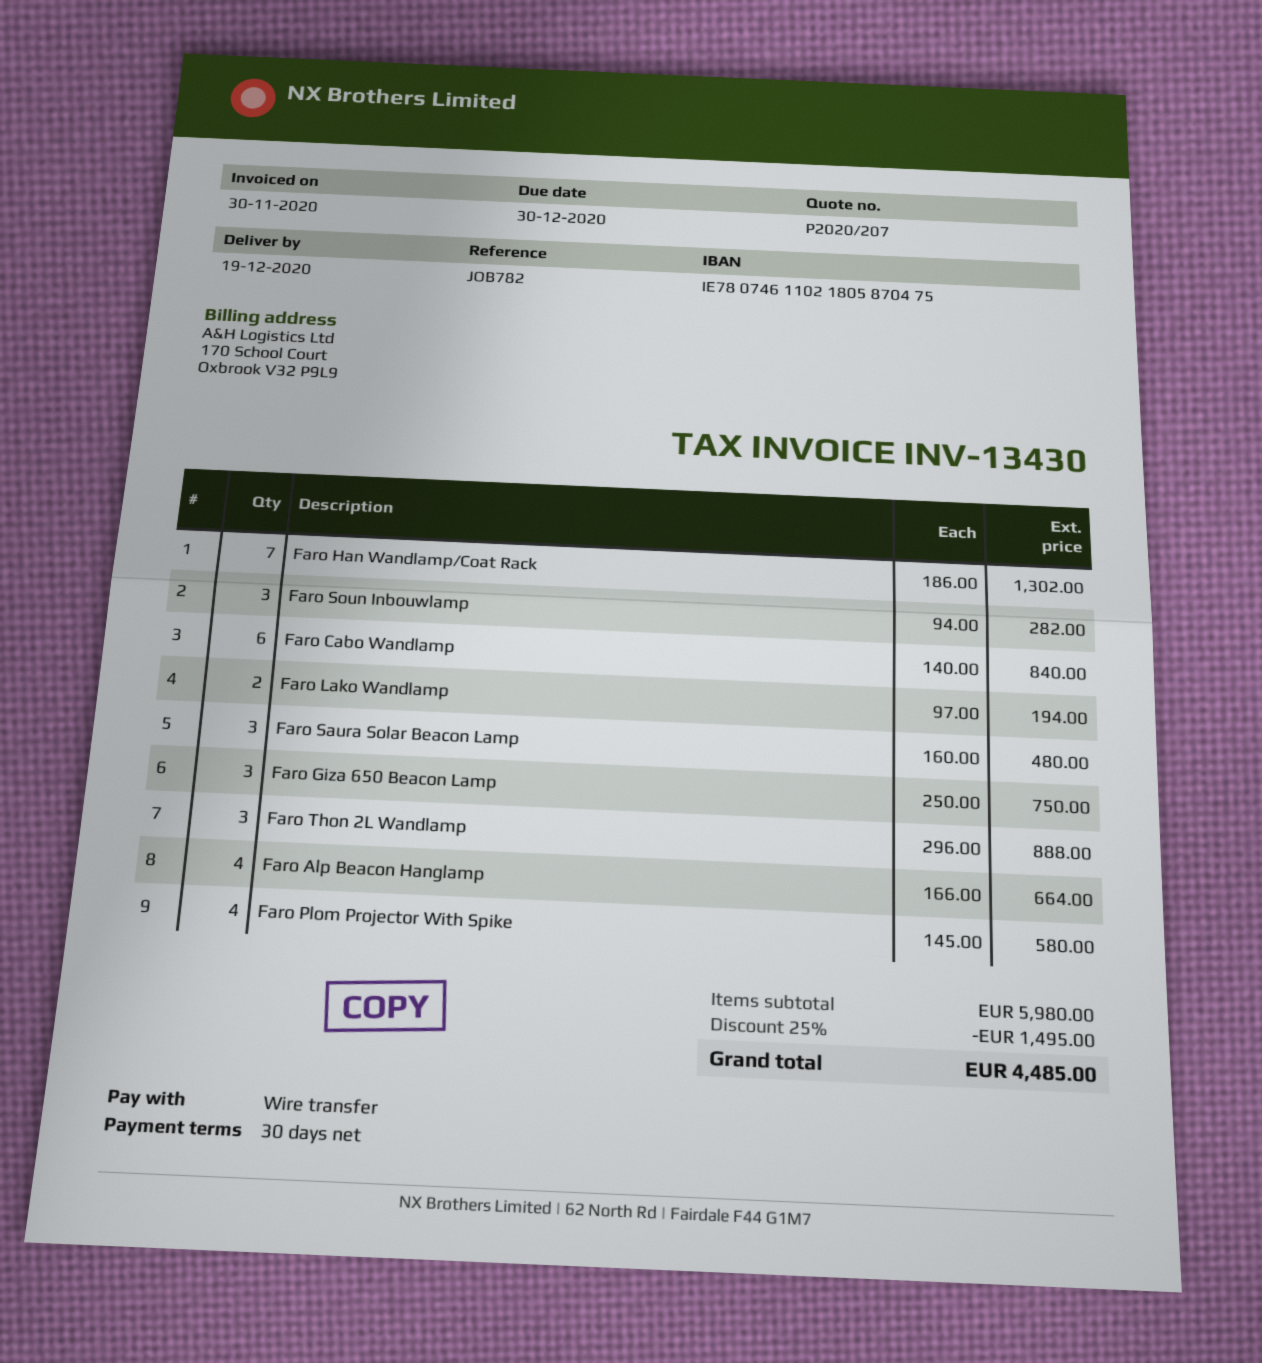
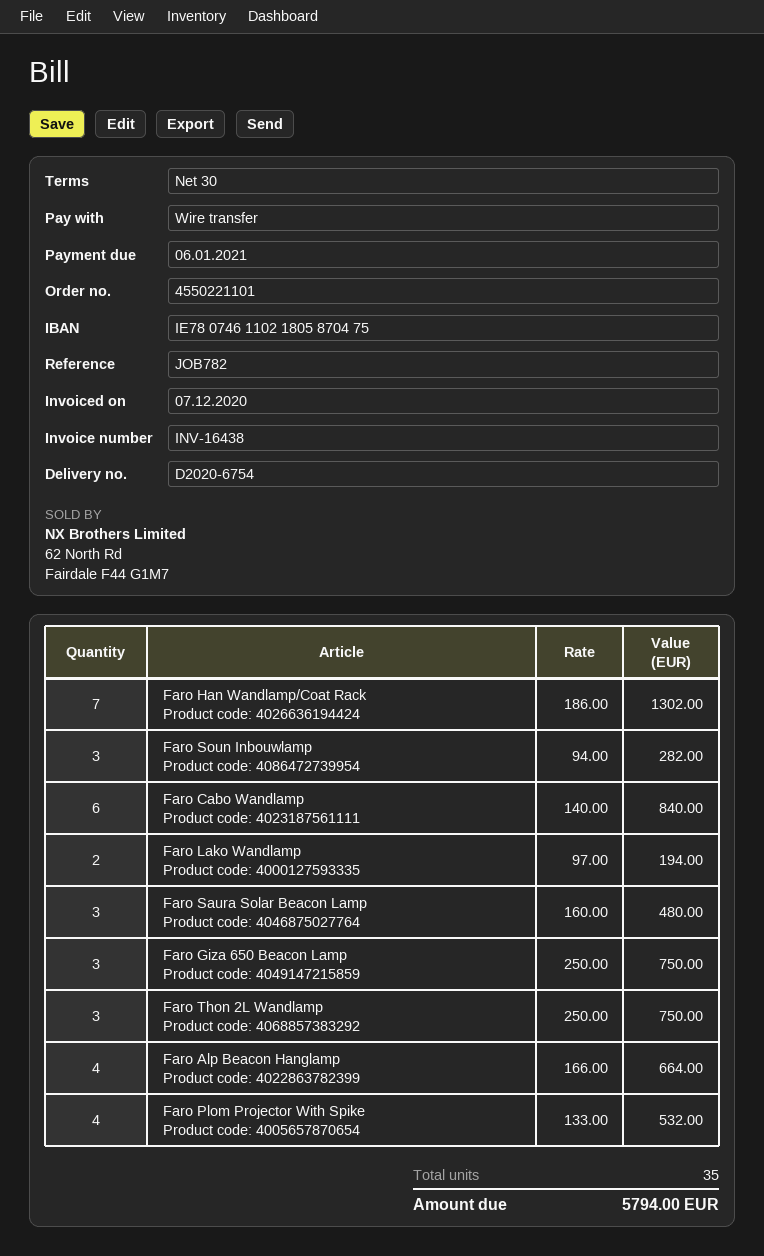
invoice number: INV-13430 -> INV-16438
invoice date: 2020-11-30 -> 2020-12-07
due date: 2020-12-30 -> 2021-01-06
Faro Thon 2L Wandlamp: 3 x 296.00 = 888.00 -> 3 x 250.00 = 750.00
Faro Plom Projector With Spike: 4 x 145.00 = 580.00 -> 4 x 133.00 = 532.00
discount: 25% = 1495.00 -> none
total: 4485.00 -> 5794.00

